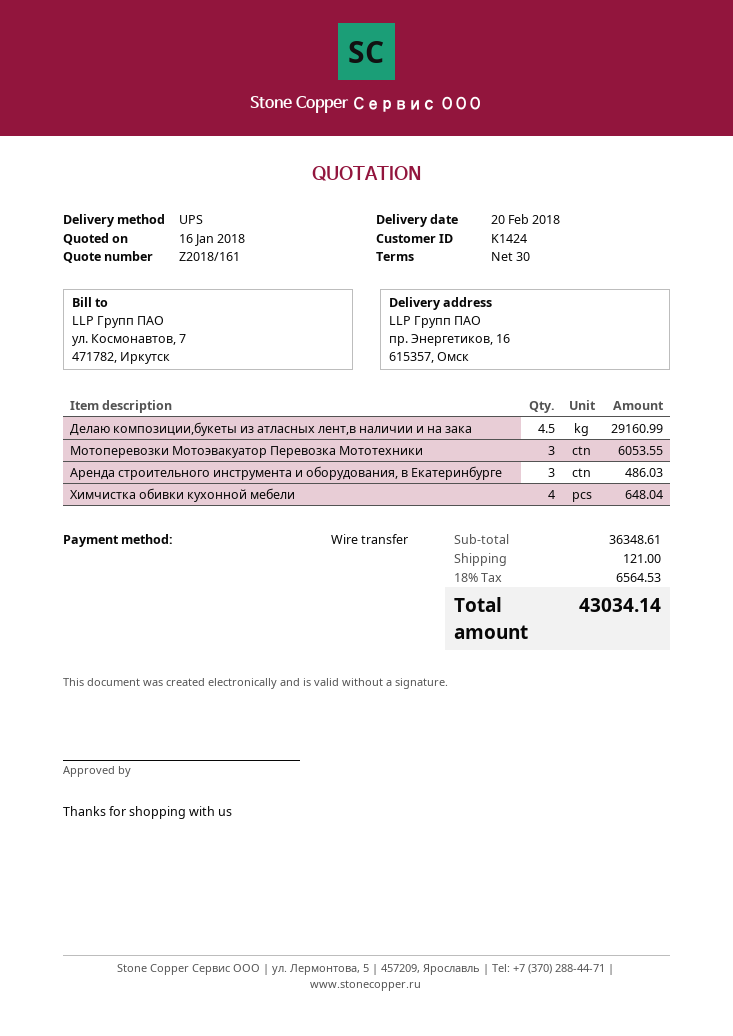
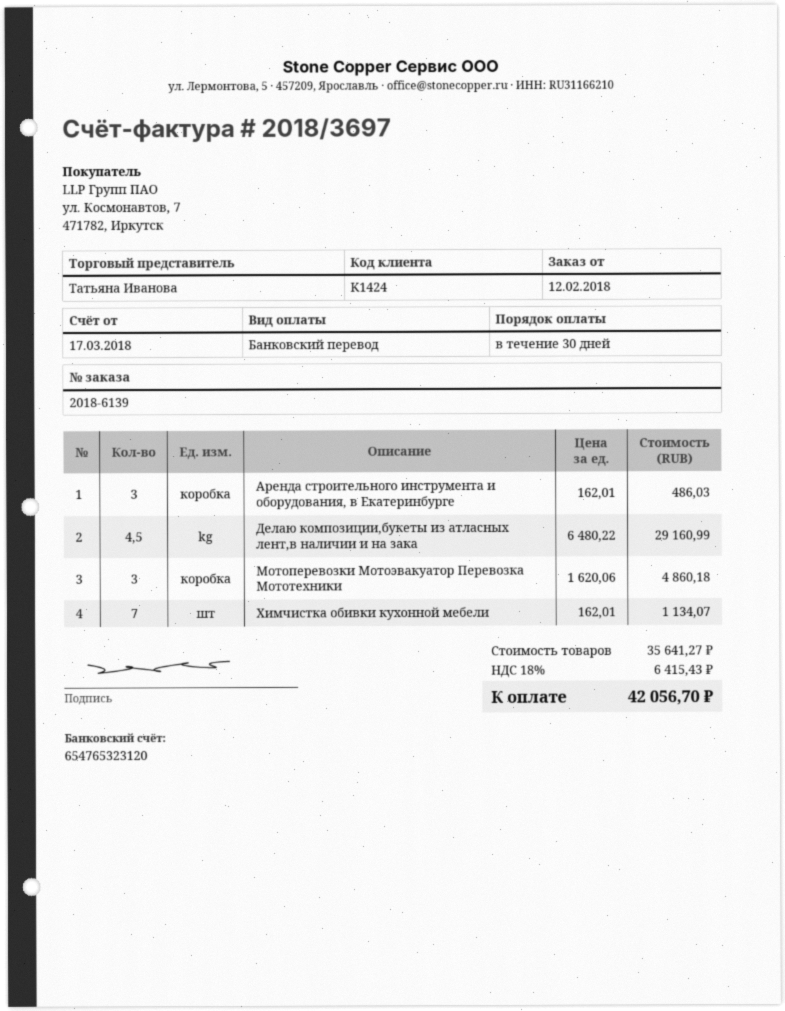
Мотоперевозки Мотоэвакуатор Перевозка Мототехники: 3 for 6053.55 -> 3 for 4860.18
Химчистка обивки кухонной мебели: 4 for 648.04 -> 7 for 1134.07
subtotal: 36348.61 -> 35641.27
shipping: 121.00 -> none
tax: 18% = 6564.53 -> 18% = 6415.43
total: 43034.14 -> 42056.70

